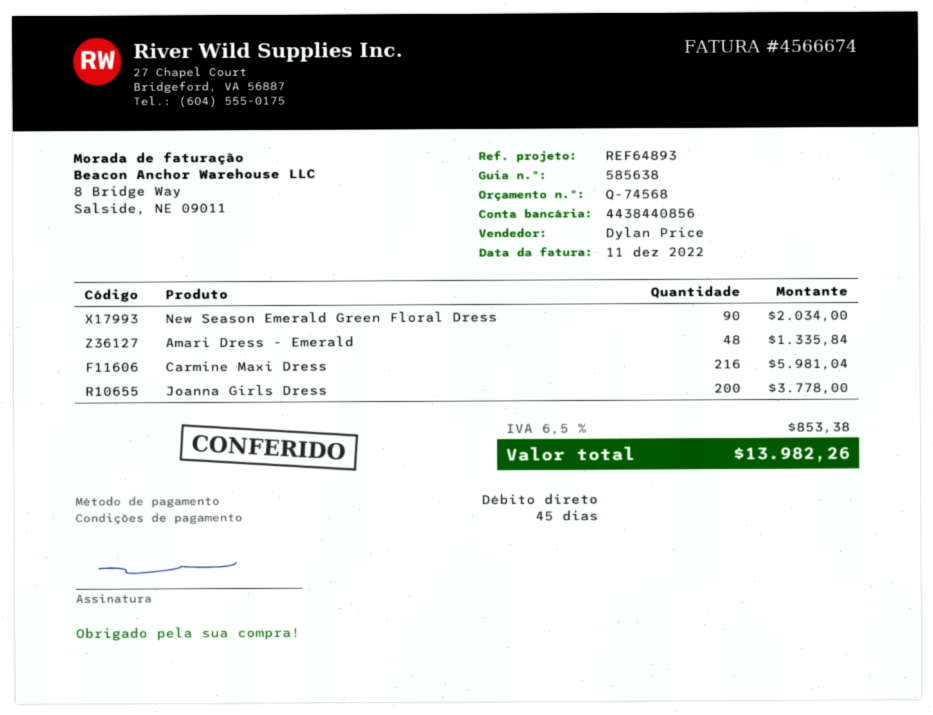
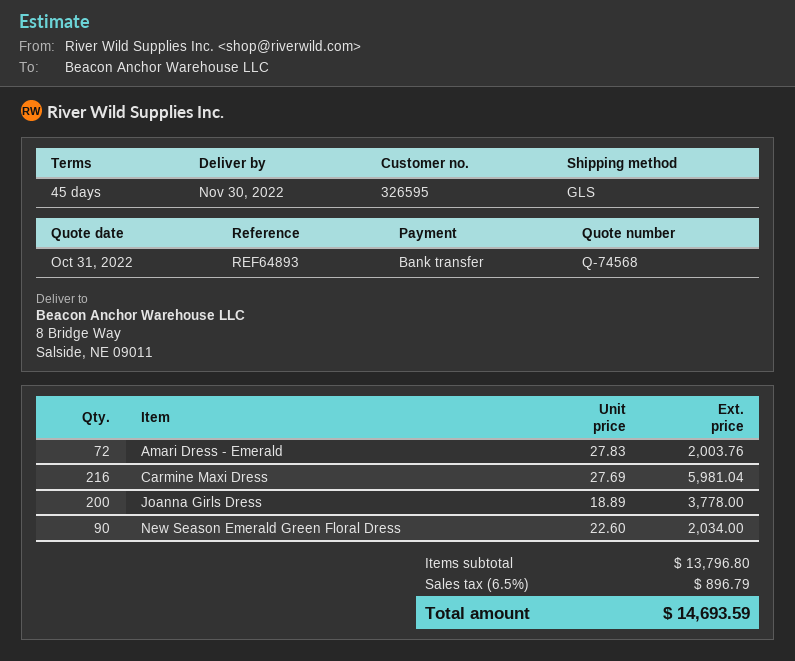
payment method: direct debit -> bank transfer
Amari Dress - Emerald: 48 for 1335.84 -> 72 for 2003.76
tax: 6.5% = 853.38 -> 6.5% = 896.79
total: 13982.26 -> 14693.59

